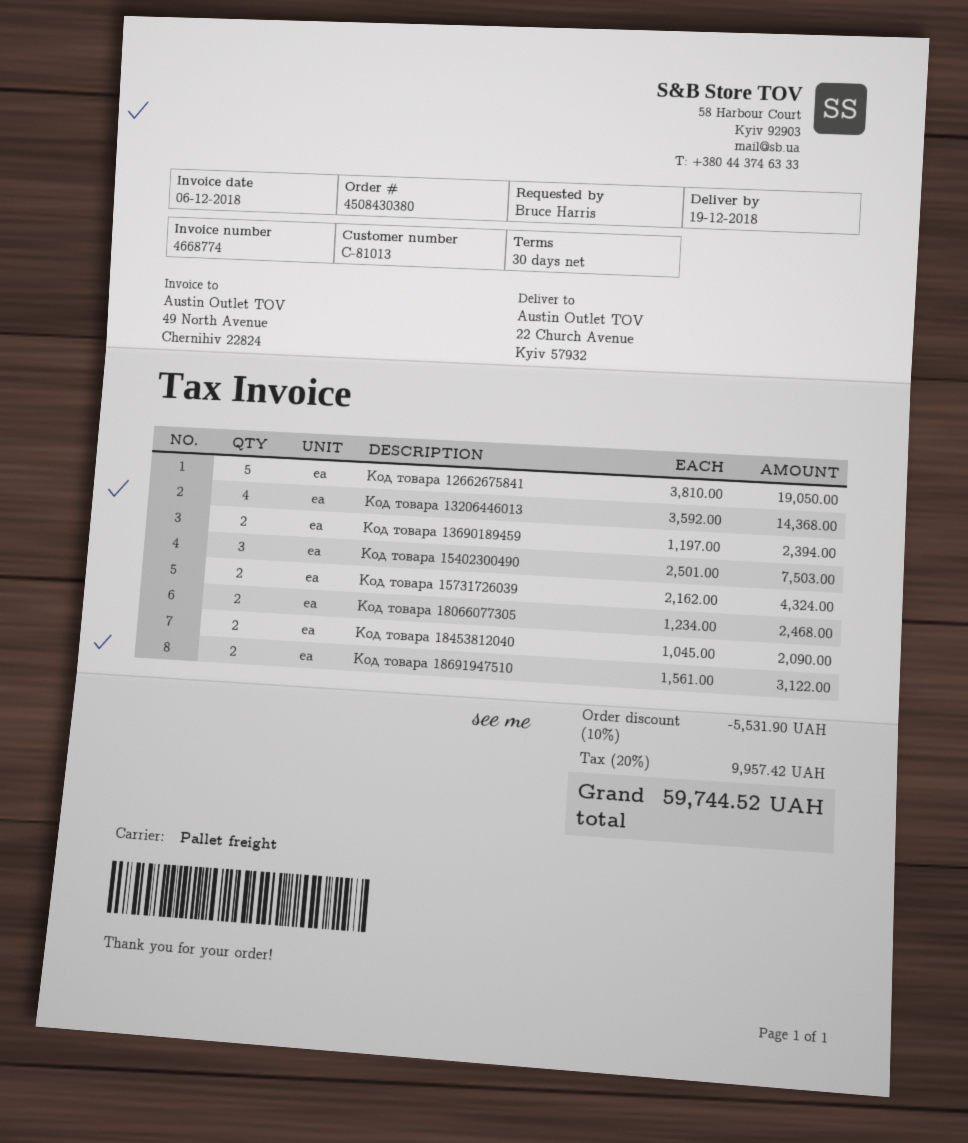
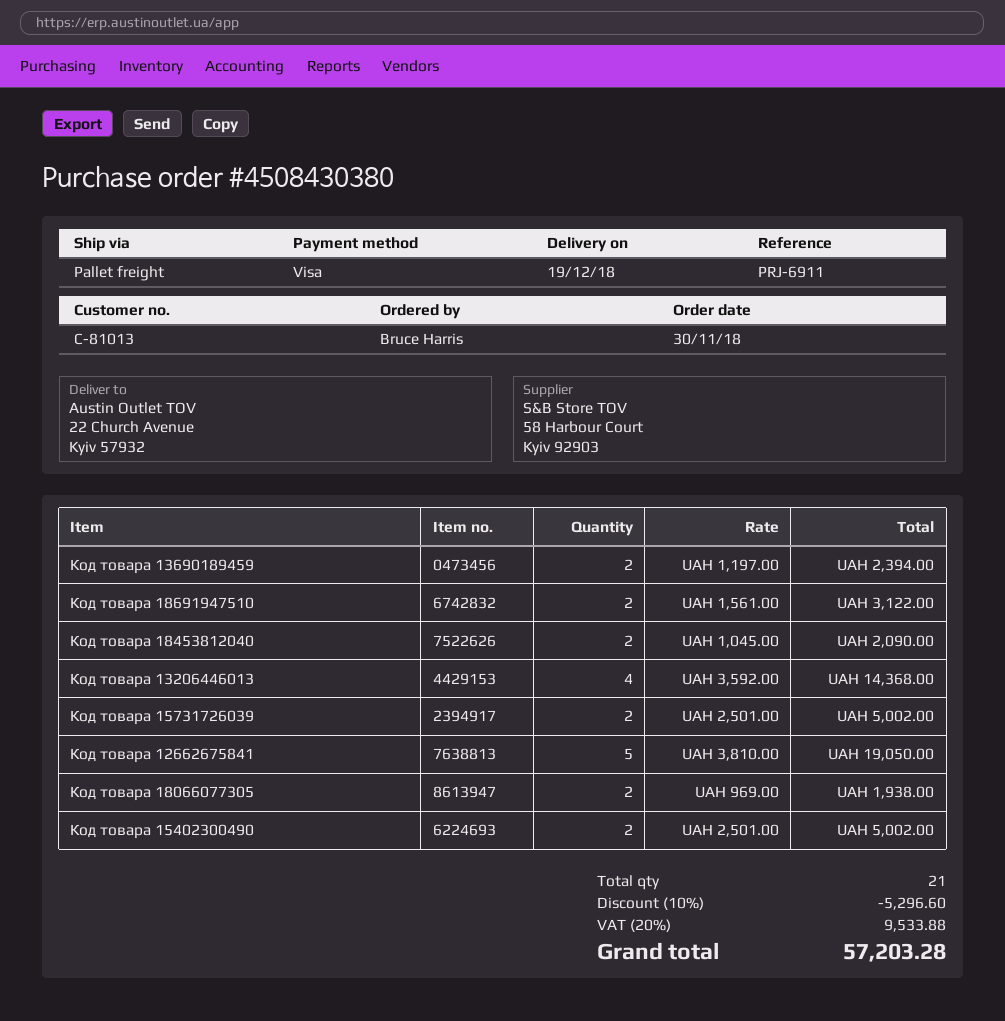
Код товара 15402300490: 3 x 2501.00 = 7503.00 -> 2 x 2501.00 = 5002.00
Код товара 15731726039: 2 x 2162.00 = 4324.00 -> 2 x 2501.00 = 5002.00
Код товара 18066077305: 2 x 1234.00 = 2468.00 -> 2 x 969.00 = 1938.00
discount: 10% = 5531.90 -> 10% = 5296.60
tax: 20% = 9957.42 -> 20% = 9533.88
total: 59744.52 -> 57203.28

